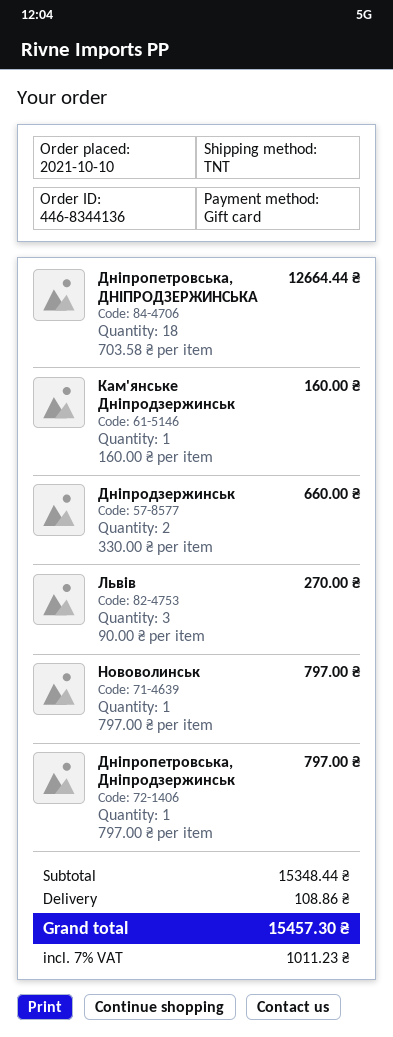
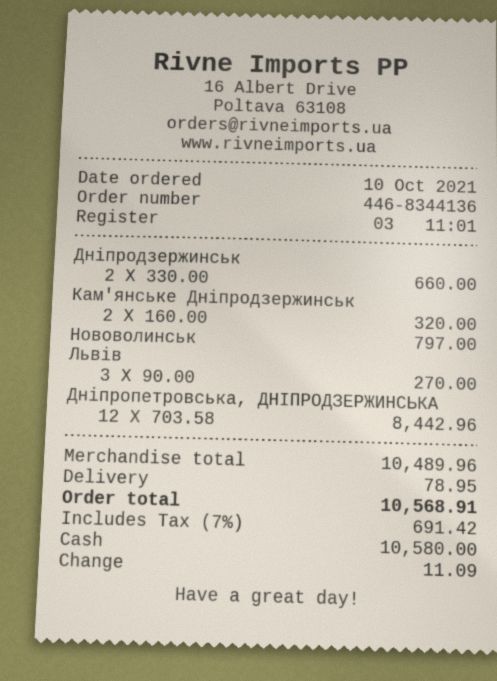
payment method: gift card -> cash
Дніпропетровська, ДНІПРОДЗЕРЖИНСЬКА: 18 x 703.58 = 12664.44 -> 12 x 703.58 = 8442.96
Кам'янське Дніпродзержинськ: 1 x 160.00 = 160.00 -> 2 x 160.00 = 320.00
Дніпропетровська, Дніпродзержинськ: 1 x 797.00 = 797.00 -> none
subtotal: 15348.44 -> 10489.96
shipping: 108.86 -> 78.95
tax: 7% = 1011.23 -> 7% = 691.42
total: 15457.30 -> 10568.91

